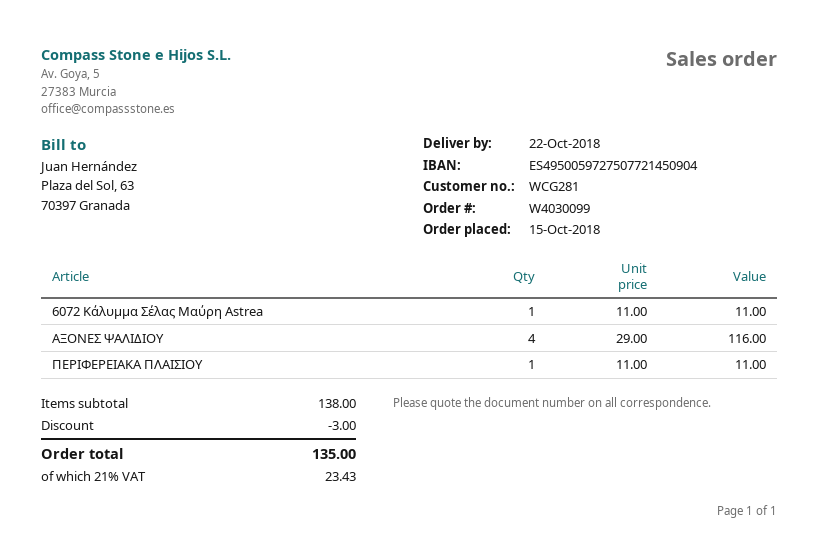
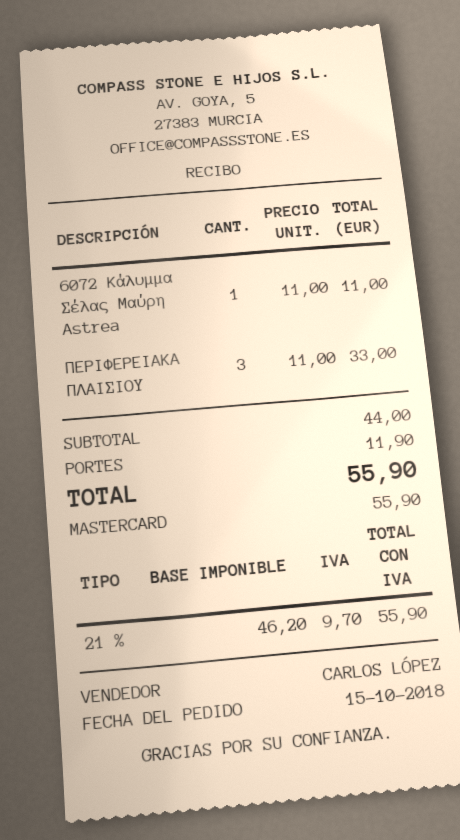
ΑΞΟΝΕΣ ΨΑΛΙΔΙΟΥ: 4 x 29.00 = 116.00 -> none
ΠΕΡΙΦΕΡΕΙΑΚΑ ΠΛΑΙΣΙΟΥ: 1 x 11.00 = 11.00 -> 3 x 11.00 = 33.00
subtotal: 138.00 -> 44.00
discount: 3.00 -> none
shipping: none -> 11.90
tax: 21% = 23.43 -> 21% = 9.70
total: 135.00 -> 55.90

